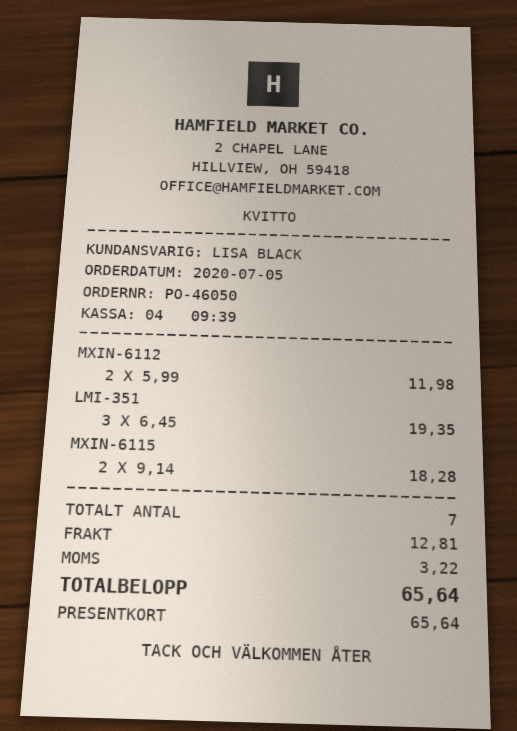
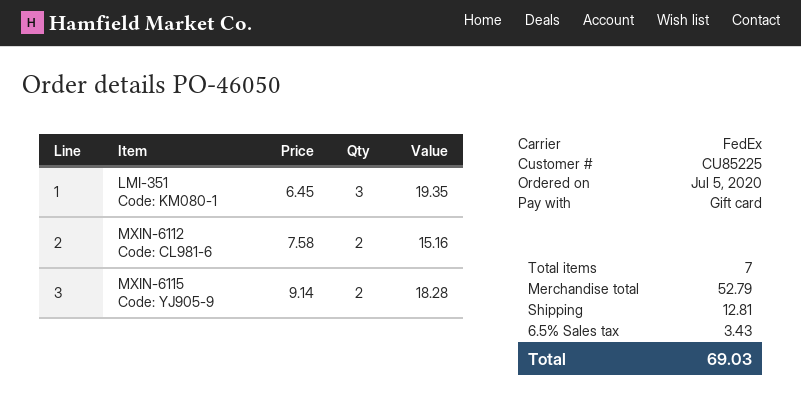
MXIN-6112: 2 x 5.99 = 11.98 -> 2 x 7.58 = 15.16
tax: 3.22 -> 3.43
total: 65.64 -> 69.03

